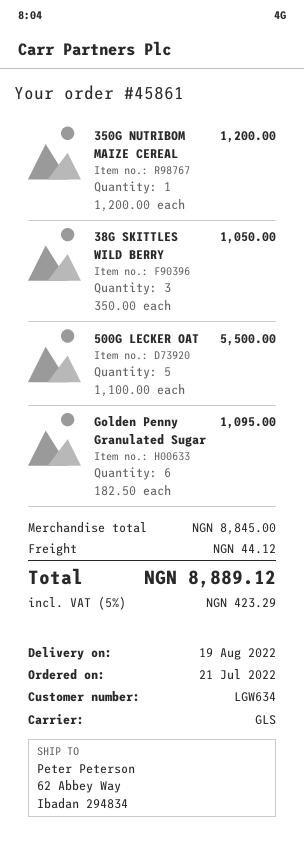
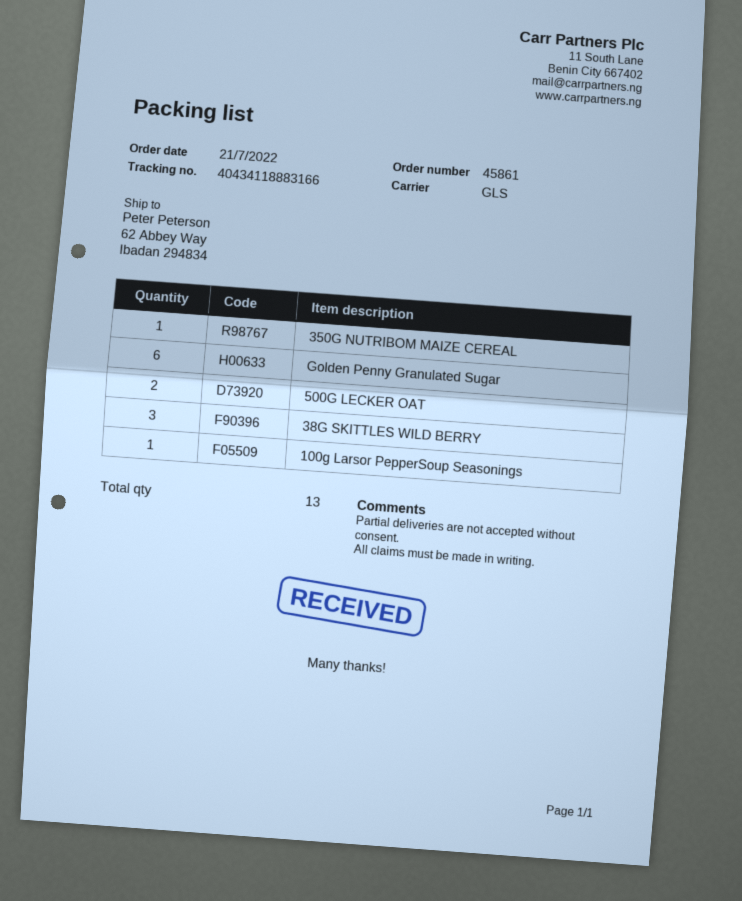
500G LECKER OAT: 5 -> 2
100g Larsor PepperSoup Seasonings: none -> 1

